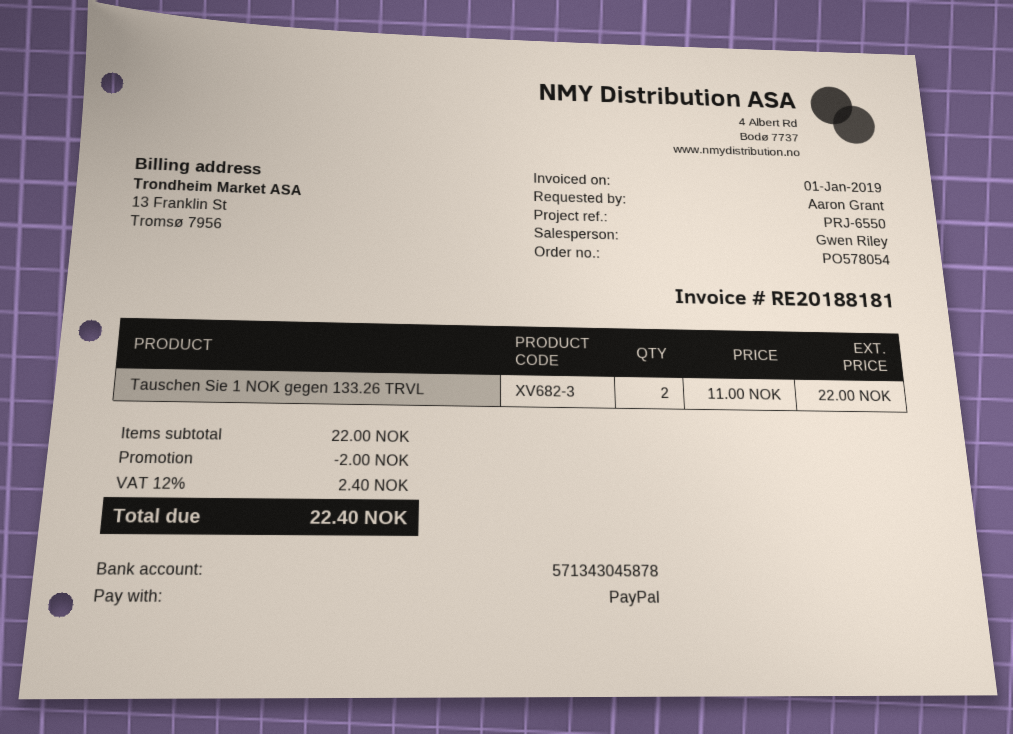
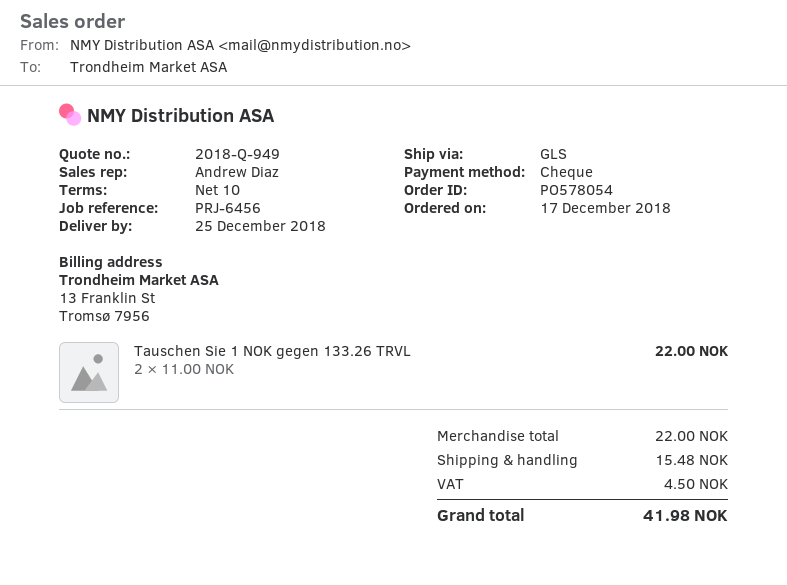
reference: PRJ-6550 -> PRJ-6456
sales rep: Gwen Riley -> Andrew Diaz
payment method: PayPal -> cheque
discount: 2.00 -> none
shipping: none -> 15.48
tax: 2.40 -> 4.50
total: 22.40 -> 41.98

